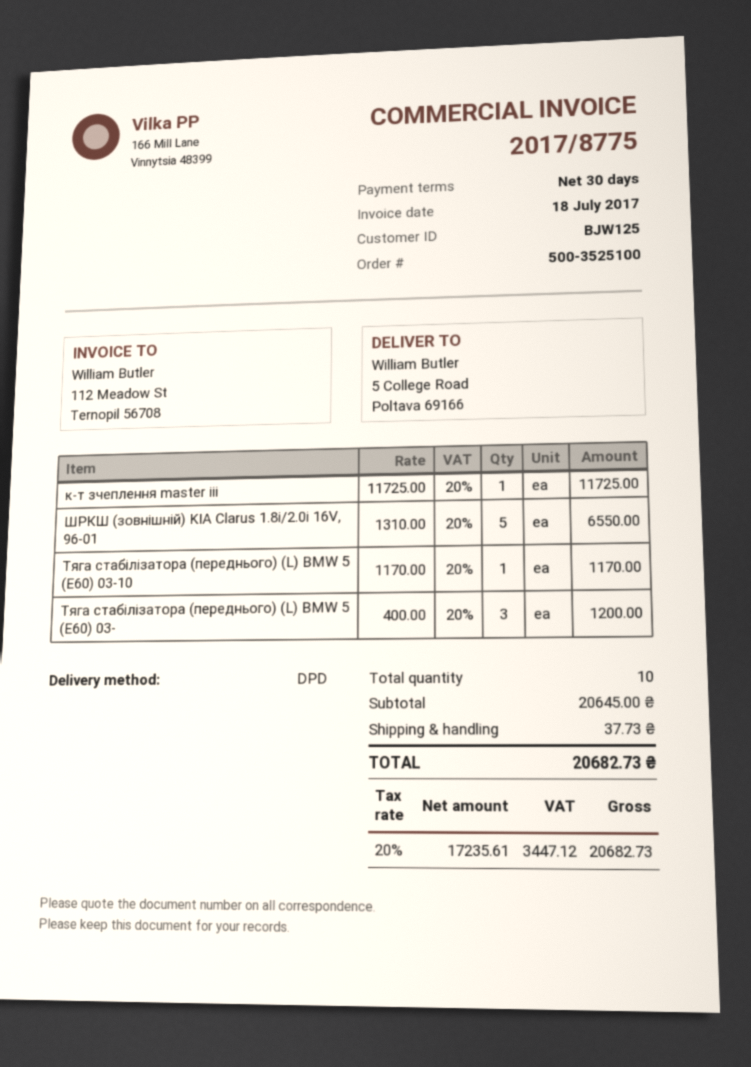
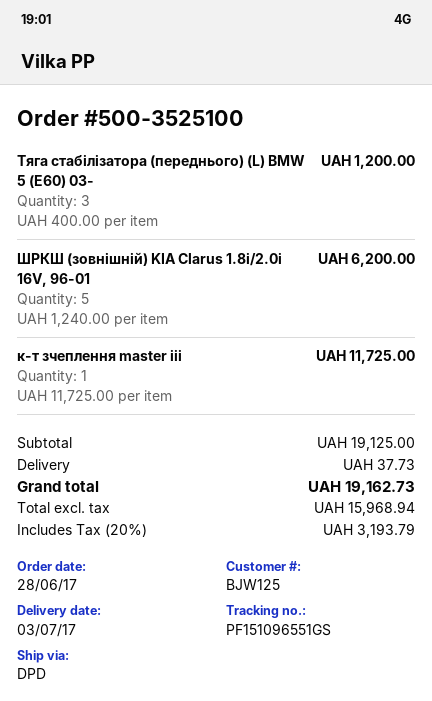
ШРКШ (зовнішній) KIA Clarus 1.8i/2.0i 16V, 96-01: 5 x 1310.00 = 6550.00 -> 5 x 1240.00 = 6200.00
Тяга стабілізатора (переднього) (L) BMW 5 (E60) 03-10: 1 x 1170.00 = 1170.00 -> none
subtotal: 20645.00 -> 19125.00
net: 17235.61 -> 15968.94
tax: 20% = 3447.12 -> 20% = 3193.79
total: 20682.73 -> 19162.73

